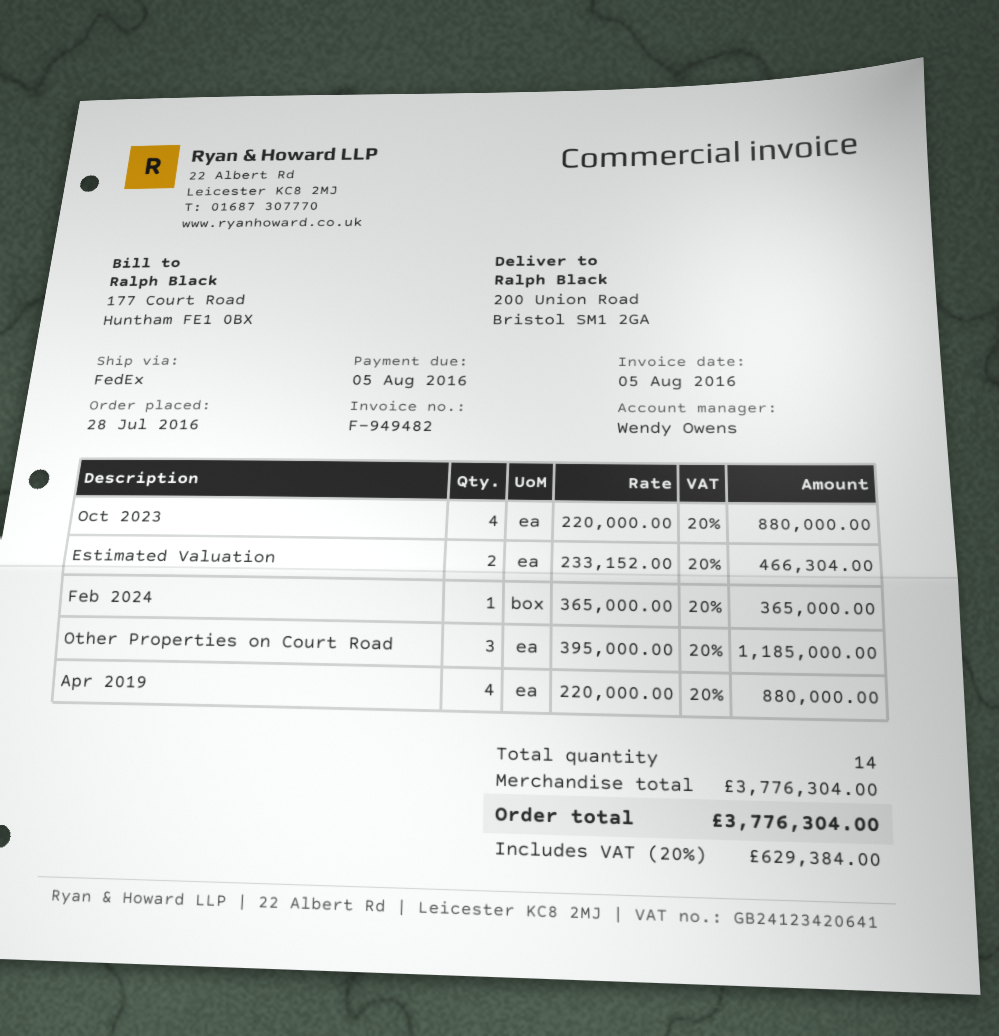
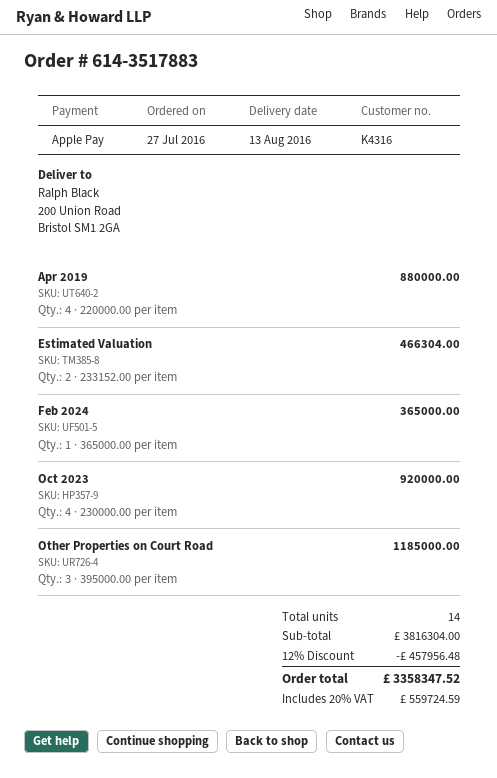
order date: 2016-07-28 -> 2016-07-27
Oct 2023: 4 x 220000.00 = 880000.00 -> 4 x 230000.00 = 920000.00
subtotal: 3776304.00 -> 3816304.00
discount: none -> 12% = 457956.48
tax: 20% = 629384.00 -> 20% = 559724.59
total: 3776304.00 -> 3358347.52

